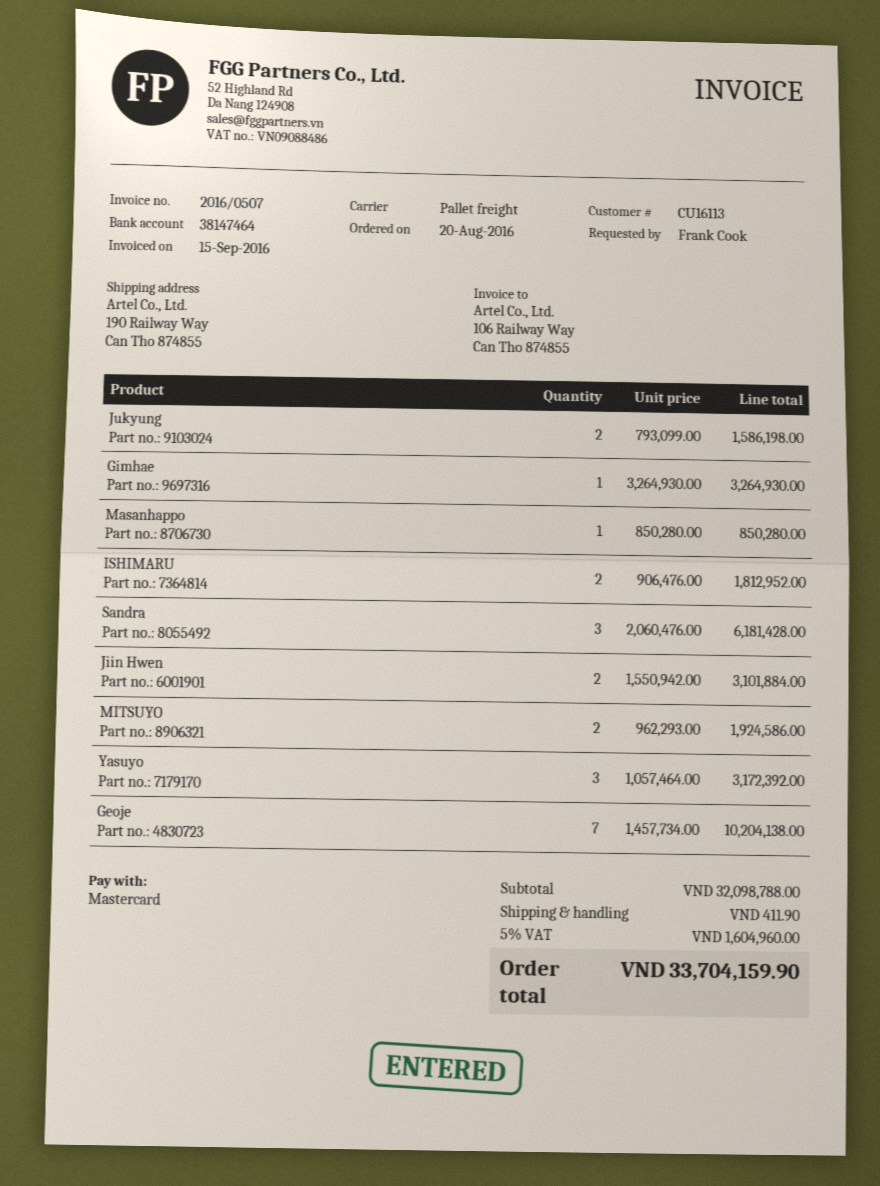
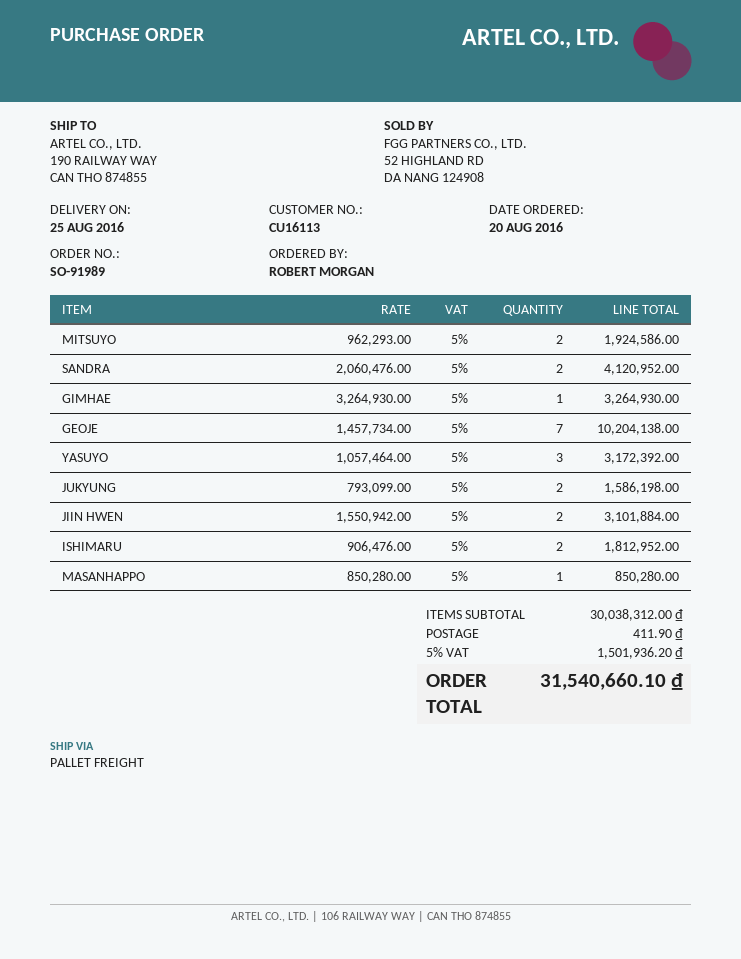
ordered by: Frank Cook -> ROBERT MORGAN
Sandra: 3 x 2060476.00 = 6181428.00 -> 2 x 2060476.00 = 4120952.00
subtotal: 32098788.00 -> 30038312.00
tax: 5% = 1604960.00 -> 5% = 1501936.20
total: 33704159.90 -> 31540660.10

